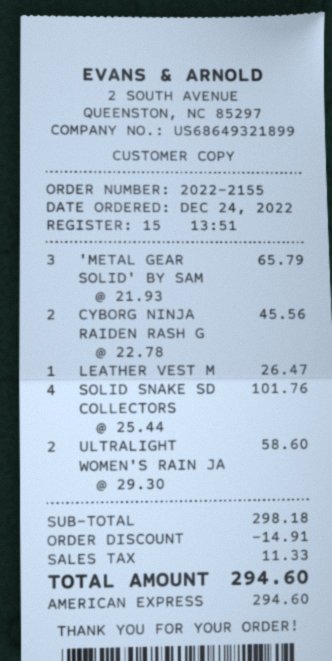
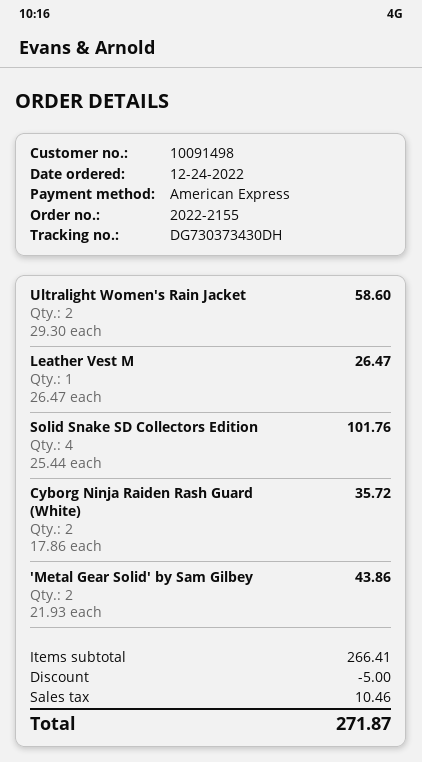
'METAL GEAR SOLID' BY SAM: 3 x 21.93 = 65.79 -> 2 x 21.93 = 43.86
CYBORG NINJA RAIDEN RASH G: 2 x 22.78 = 45.56 -> 2 x 17.86 = 35.72
subtotal: 298.18 -> 266.41
discount: 14.91 -> 5.00
tax: 11.33 -> 10.46
total: 294.60 -> 271.87

